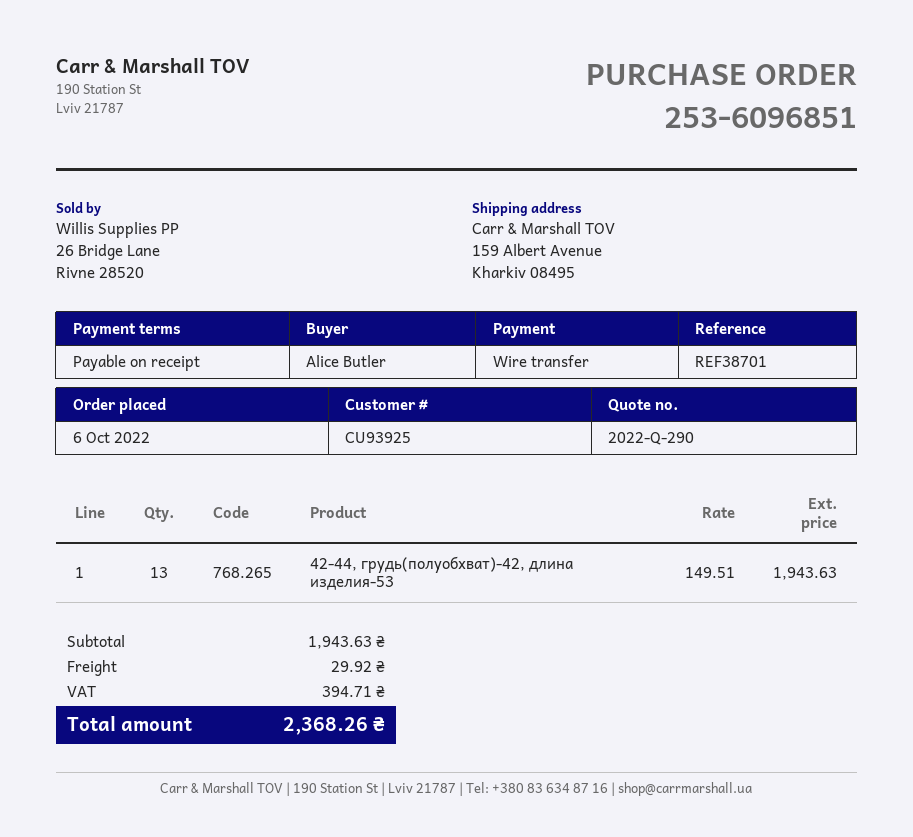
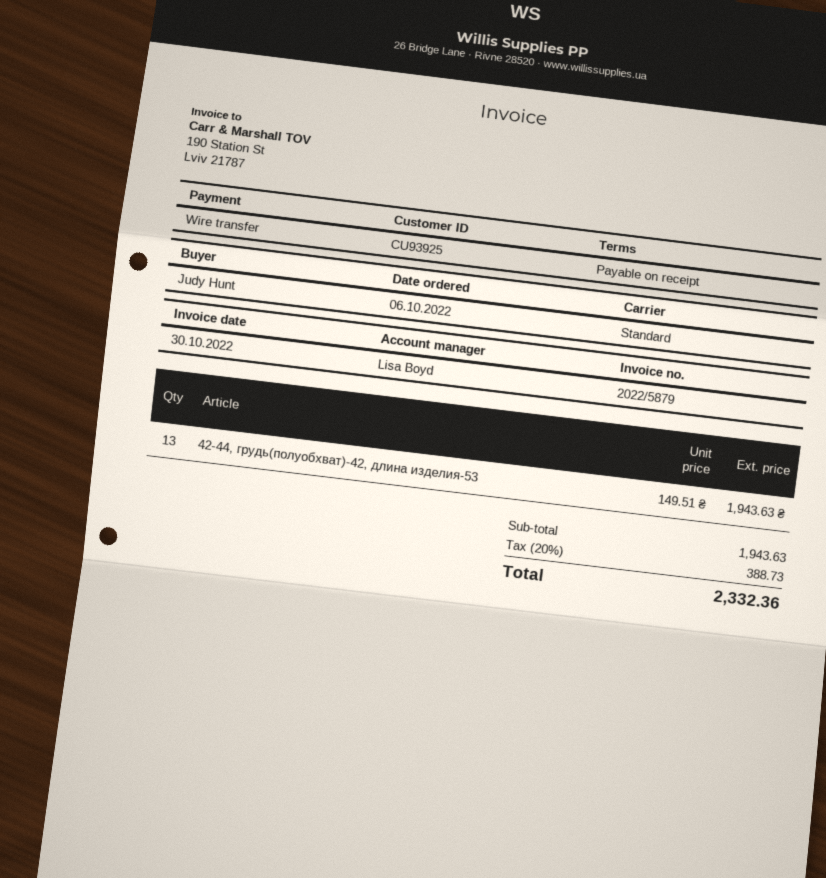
ordered by: Alice Butler -> Judy Hunt
shipping: 29.92 -> none
tax: 394.71 -> 388.73
total: 2368.26 -> 2332.36

